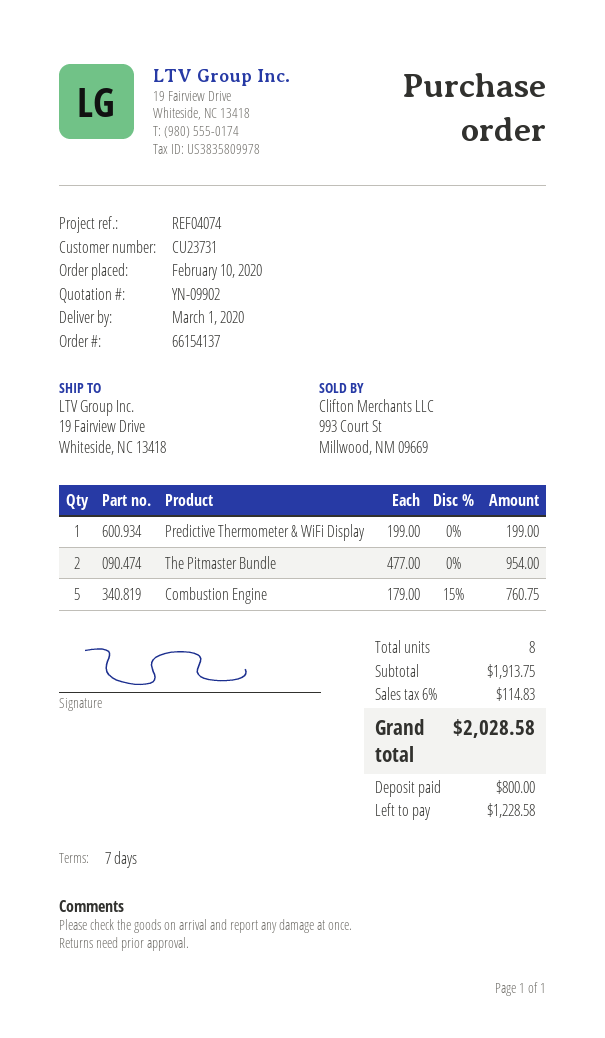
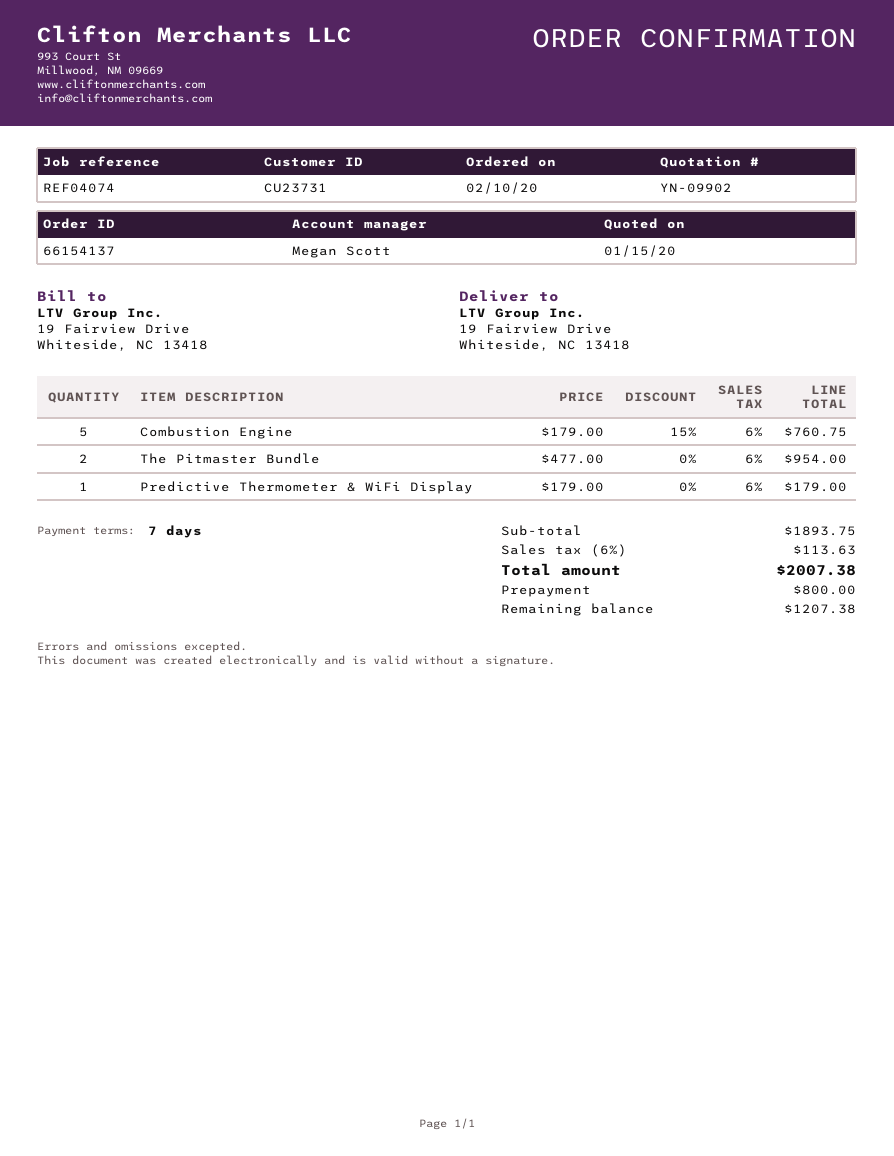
Predictive Thermometer & WiFi Display: 1 x 199.00 = 199.00 -> 1 x 179.00 = 179.00
subtotal: 1913.75 -> 1893.75
tax: 6% = 114.83 -> 6% = 113.63
total: 2028.58 -> 2007.38
balance: 1228.58 -> 1207.38

